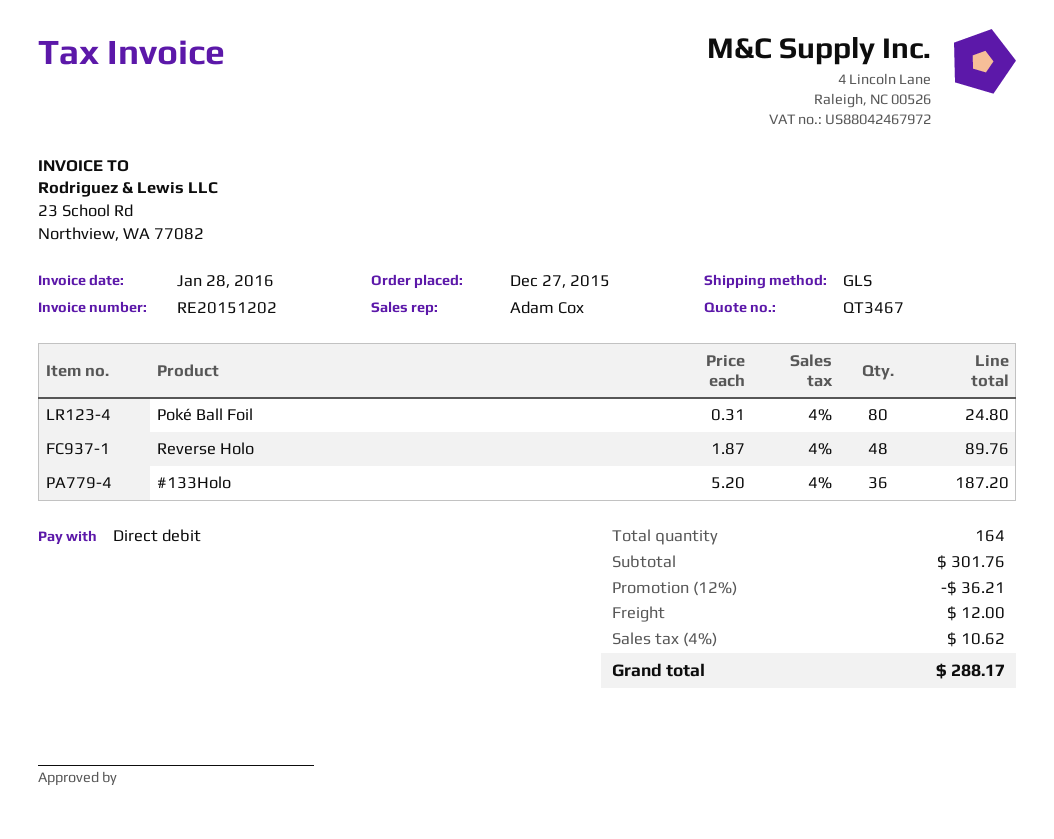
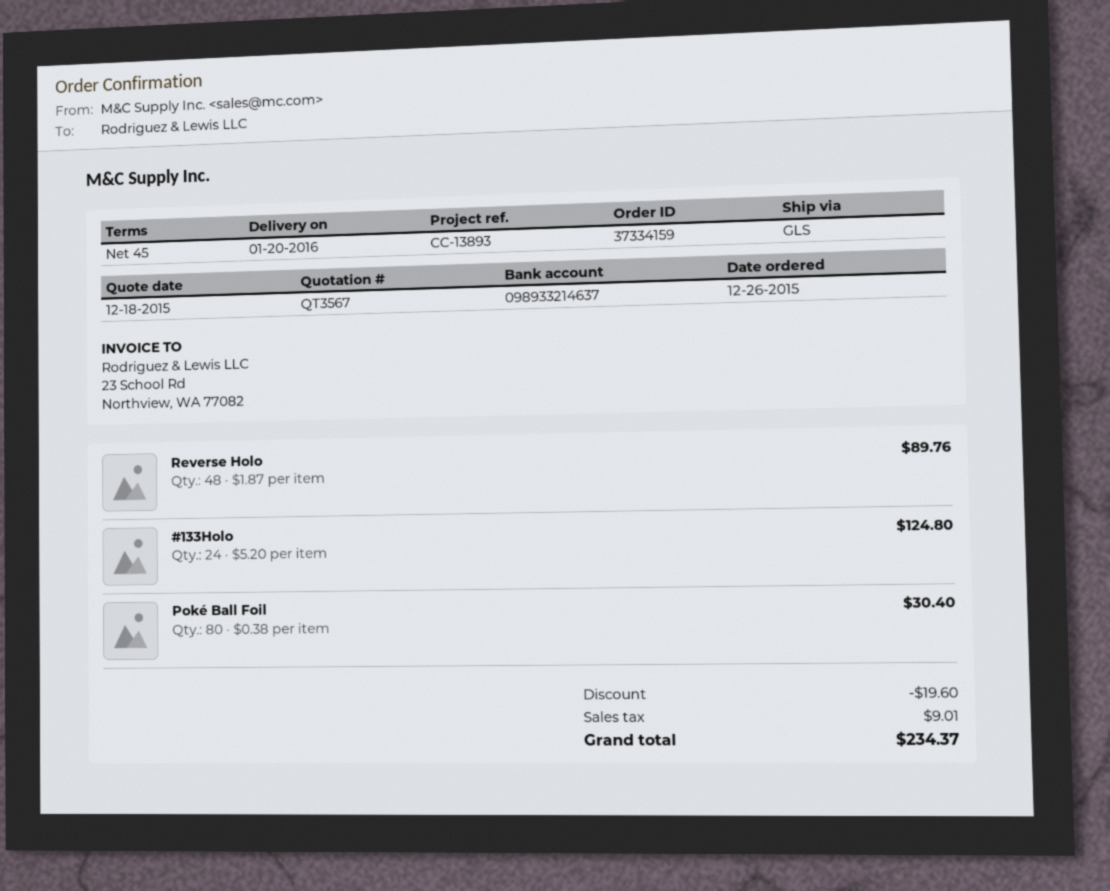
quote number: QT3467 -> QT3567
order date: 2015-12-27 -> 2015-12-26
Poké Ball Foil: 80 x 0.31 = 24.80 -> 80 x 0.38 = 30.40
#133Holo: 36 x 5.20 = 187.20 -> 24 x 5.20 = 124.80
discount: 36.21 -> 19.60
shipping: 12.00 -> none
tax: 10.62 -> 9.01
total: 288.17 -> 234.37

